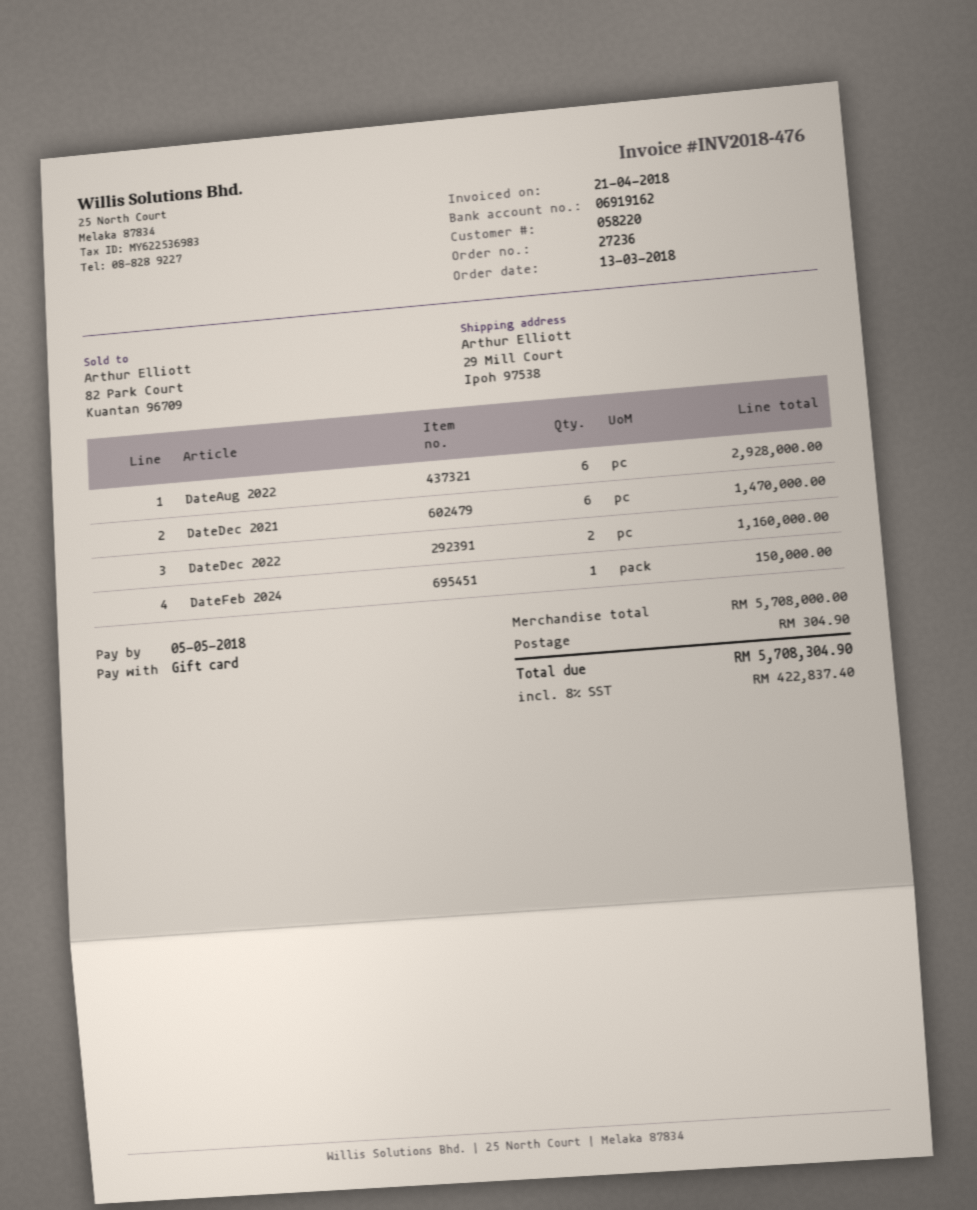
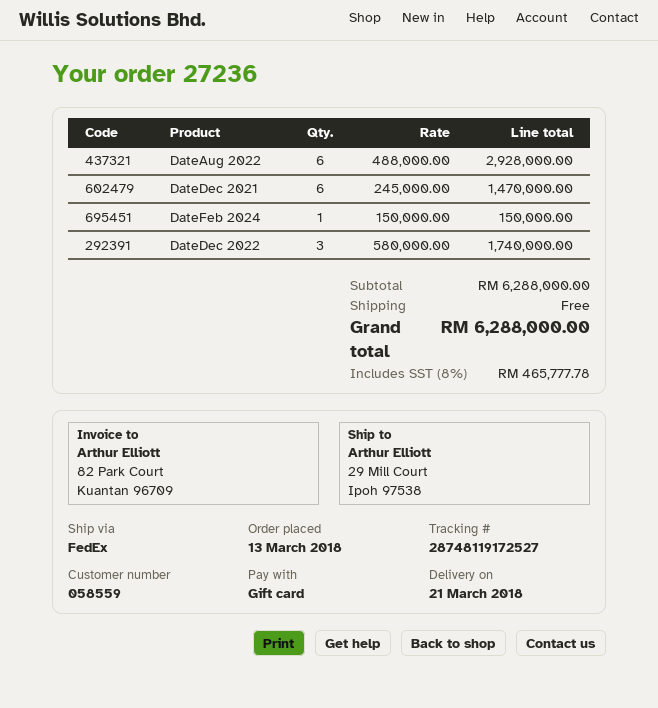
customer number: 058220 -> 058559
DateDec 2022: 2 for 1160000.00 -> 3 for 1740000.00
subtotal: 5708000.00 -> 6288000.00
shipping: 304.90 -> 0.00
tax: 8% = 422837.40 -> 8% = 465777.78
total: 5708304.90 -> 6288000.00

